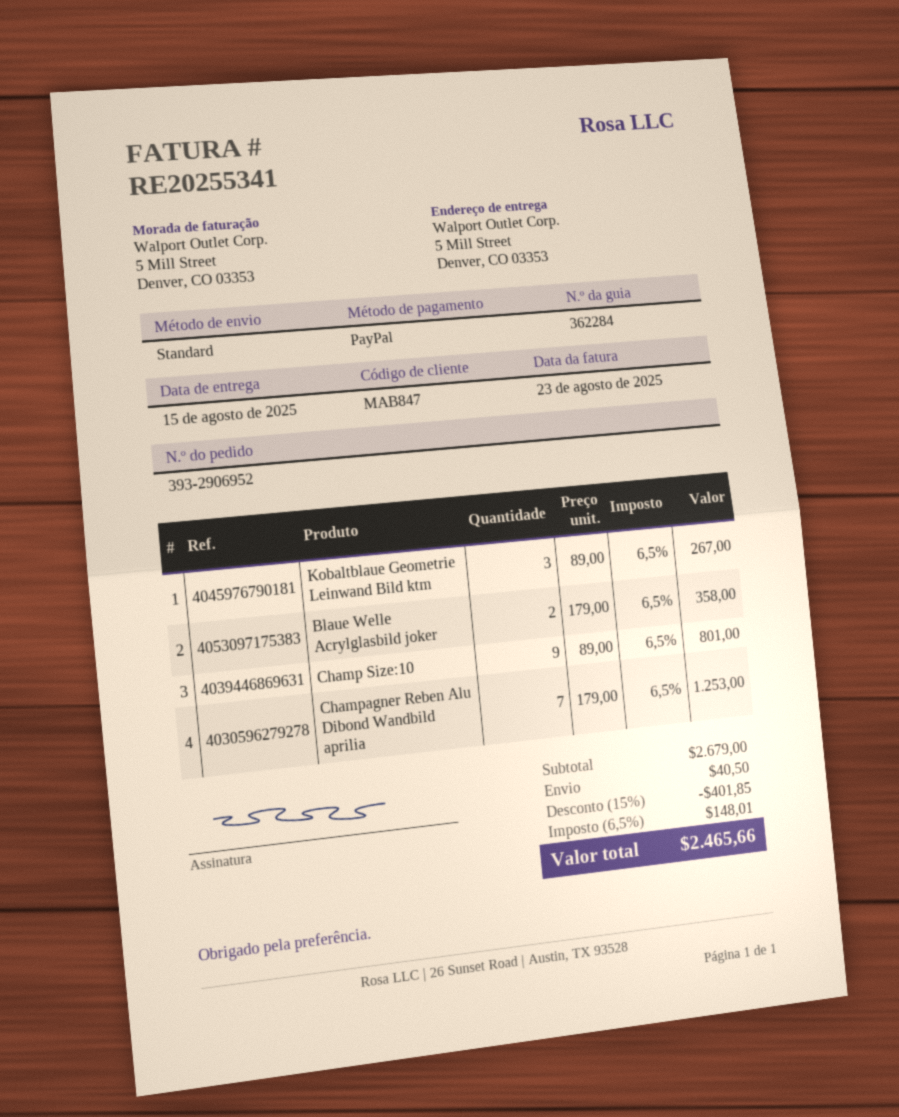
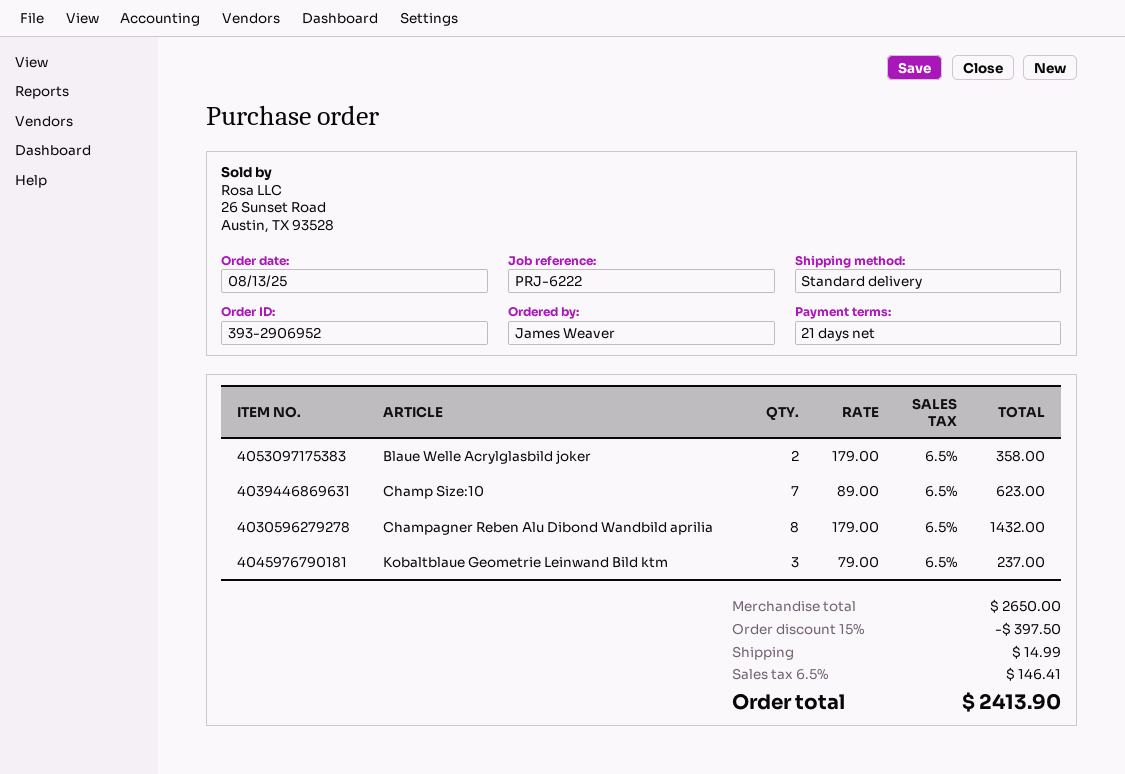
Kobaltblaue Geometrie Leinwand Bild ktm: 3 x 89.00 = 267.00 -> 3 x 79.00 = 237.00
Champ Size:10: 9 x 89.00 = 801.00 -> 7 x 89.00 = 623.00
Champagner Reben Alu Dibond Wandbild aprilia: 7 x 179.00 = 1253.00 -> 8 x 179.00 = 1432.00
subtotal: 2679.00 -> 2650.00
discount: 15% = 401.85 -> 15% = 397.50
shipping: 40.50 -> 14.99
tax: 6.5% = 148.01 -> 6.5% = 146.41
total: 2465.66 -> 2413.90

